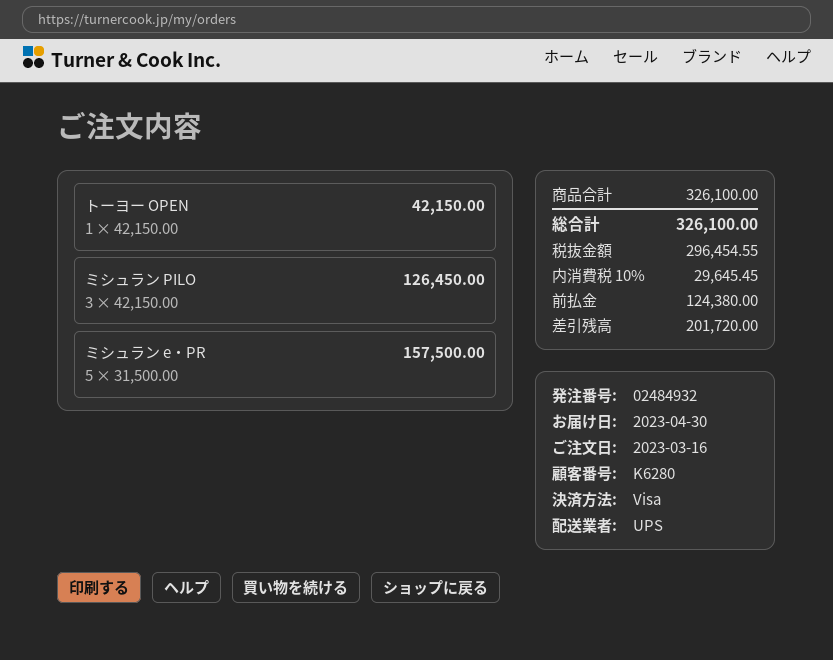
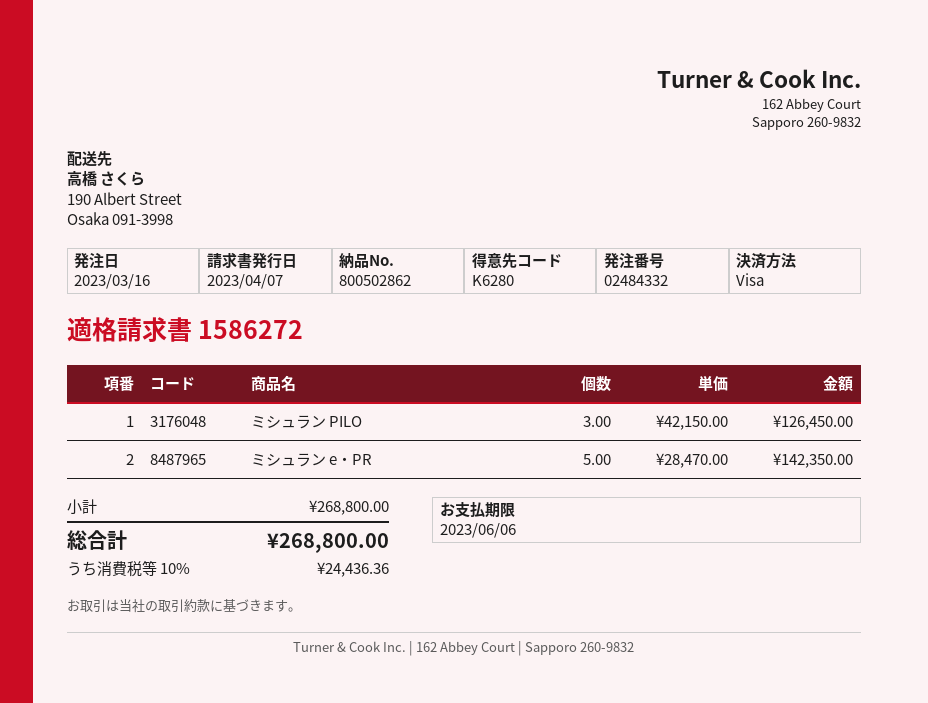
order number: 02484932 -> 02484332
トーヨー OPEN: 1 x 42150.00 = 42150.00 -> none
ミシュラン e・PR: 5 x 31500.00 = 157500.00 -> 5 x 28470.00 = 142350.00
subtotal: 326100.00 -> 268800.00
tax: 10% = 29645.45 -> 10% = 24436.36
total: 326100.00 -> 268800.00

